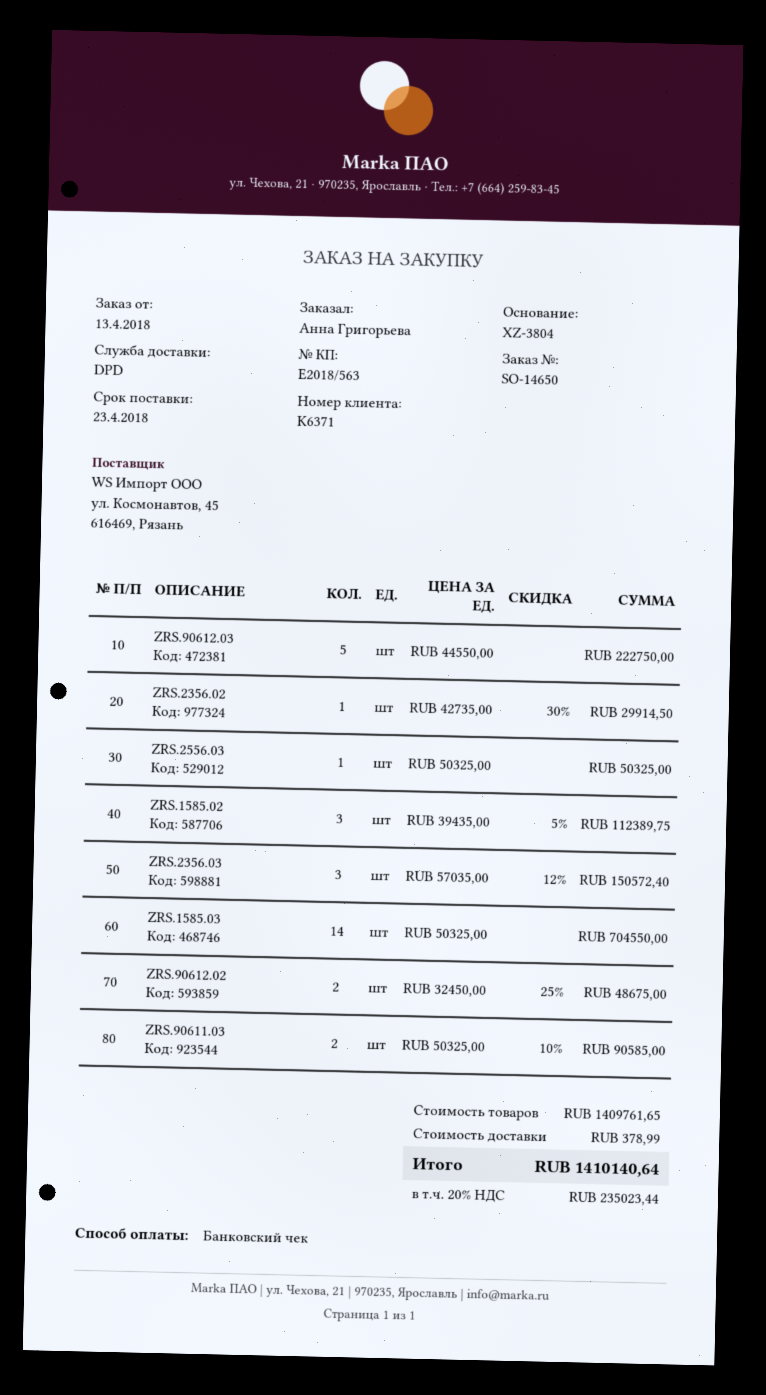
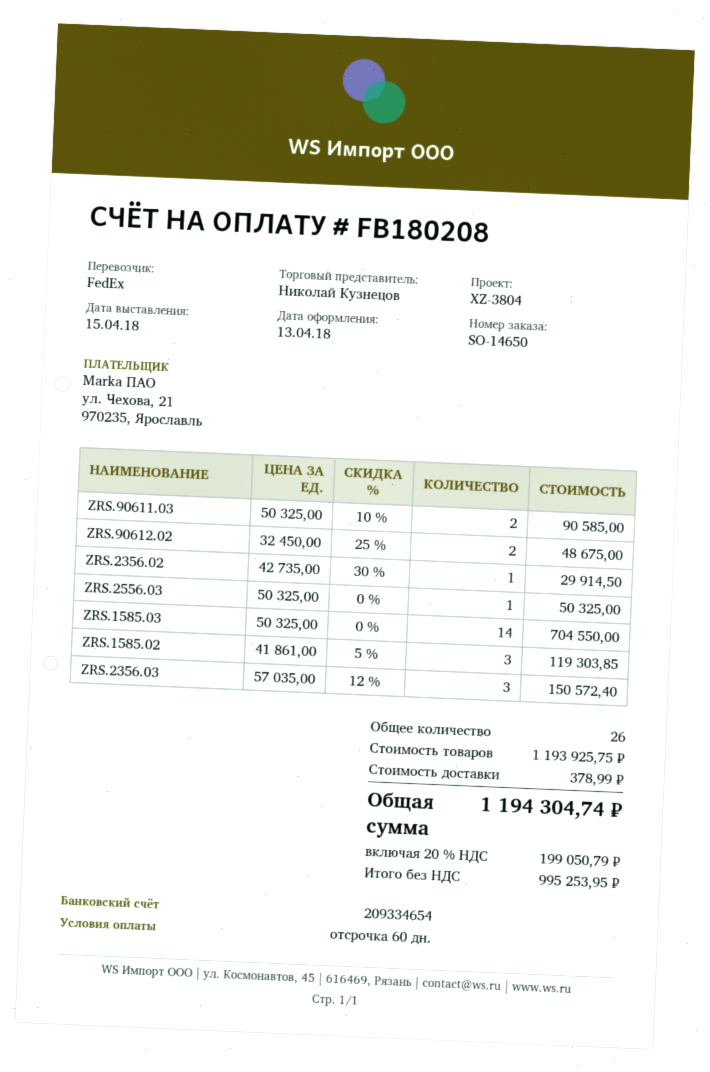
shipping method: DPD -> FedEx
ZRS.90612.03: 5 x 44550.00 = 222750.00 -> none
ZRS.1585.02: 3 x 39435.00 - 5% = 112389.75 -> 3 x 41861.00 - 5% = 119303.85
subtotal: 1409761.65 -> 1193925.75
tax: 20% = 235023.44 -> 20% = 199050.79
total: 1410140.64 -> 1194304.74

